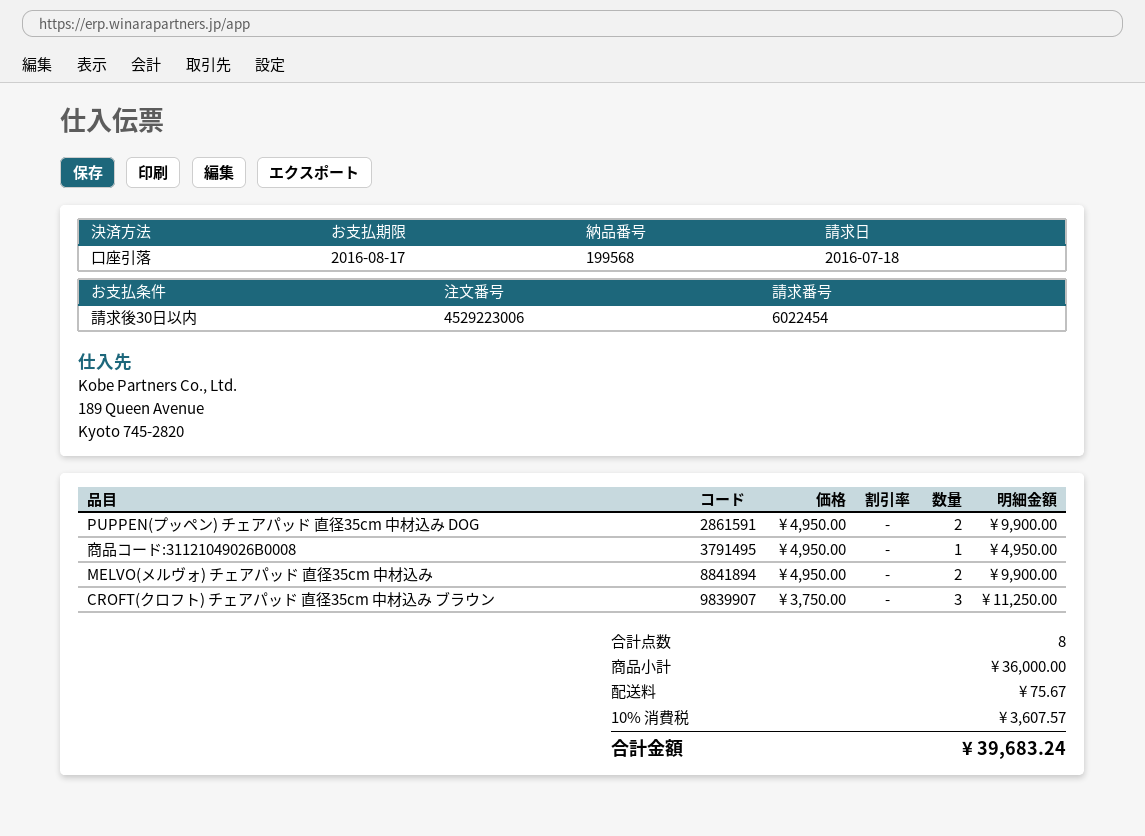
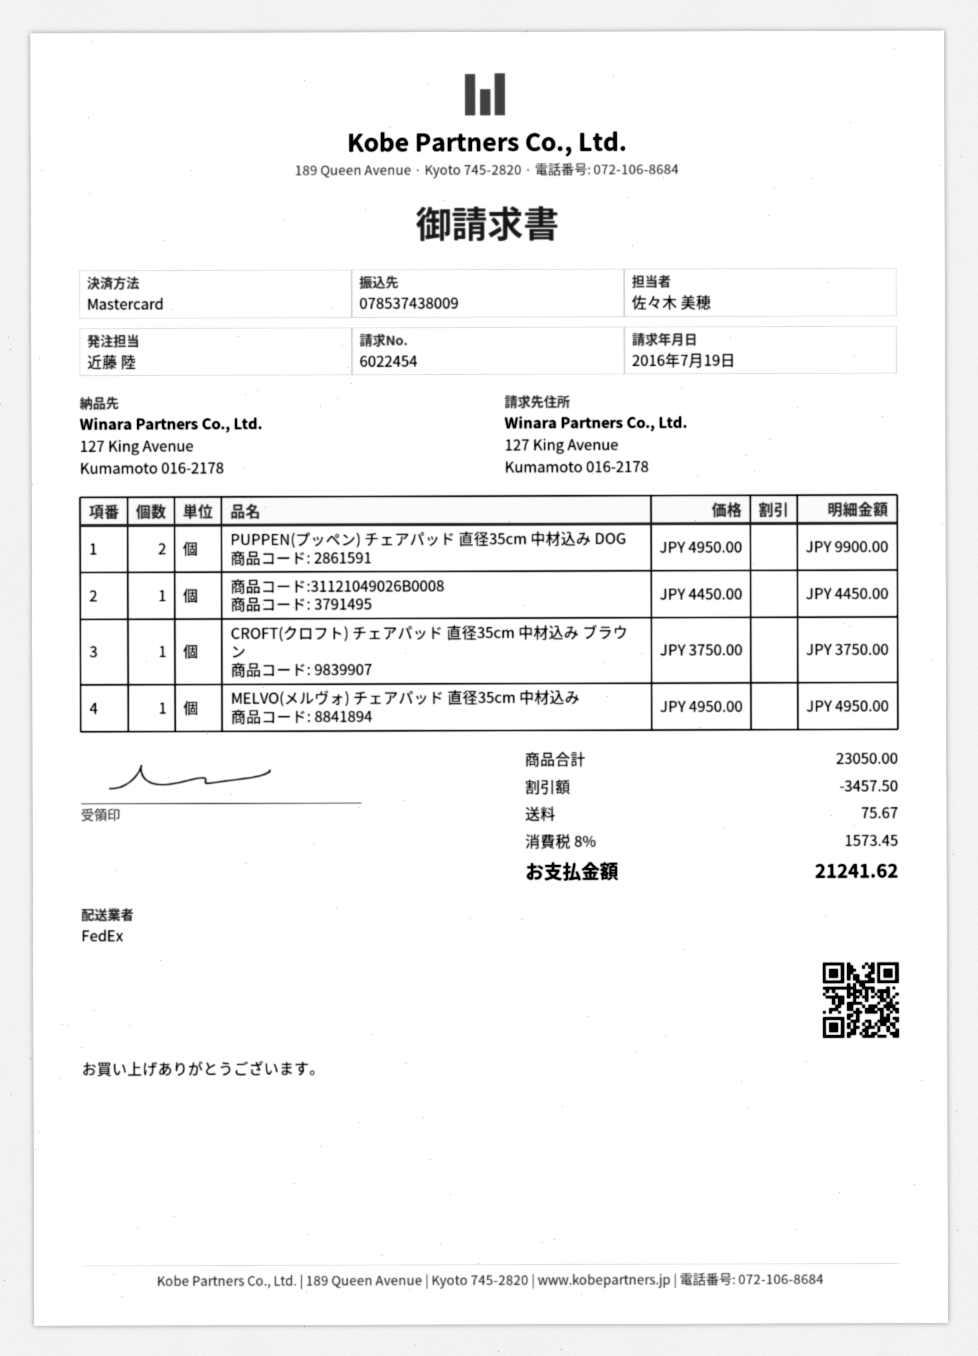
invoice date: 2016-07-18 -> 2016-07-19
payment method: direct debit -> Mastercard
商品コード:31121049026B0008: 1 x 4950.00 = 4950.00 -> 1 x 4450.00 = 4450.00
MELVO(メルヴォ) チェアパッド 直径35cm 中材込み: 2 x 4950.00 = 9900.00 -> 1 x 4950.00 = 4950.00
CROFT(クロフト) チェアパッド 直径35cm 中材込み ブラウン: 3 x 3750.00 = 11250.00 -> 1 x 3750.00 = 3750.00
subtotal: 36000.00 -> 23050.00
discount: none -> 3457.50
tax: 10% = 3607.57 -> 8% = 1573.45
total: 39683.24 -> 21241.62

